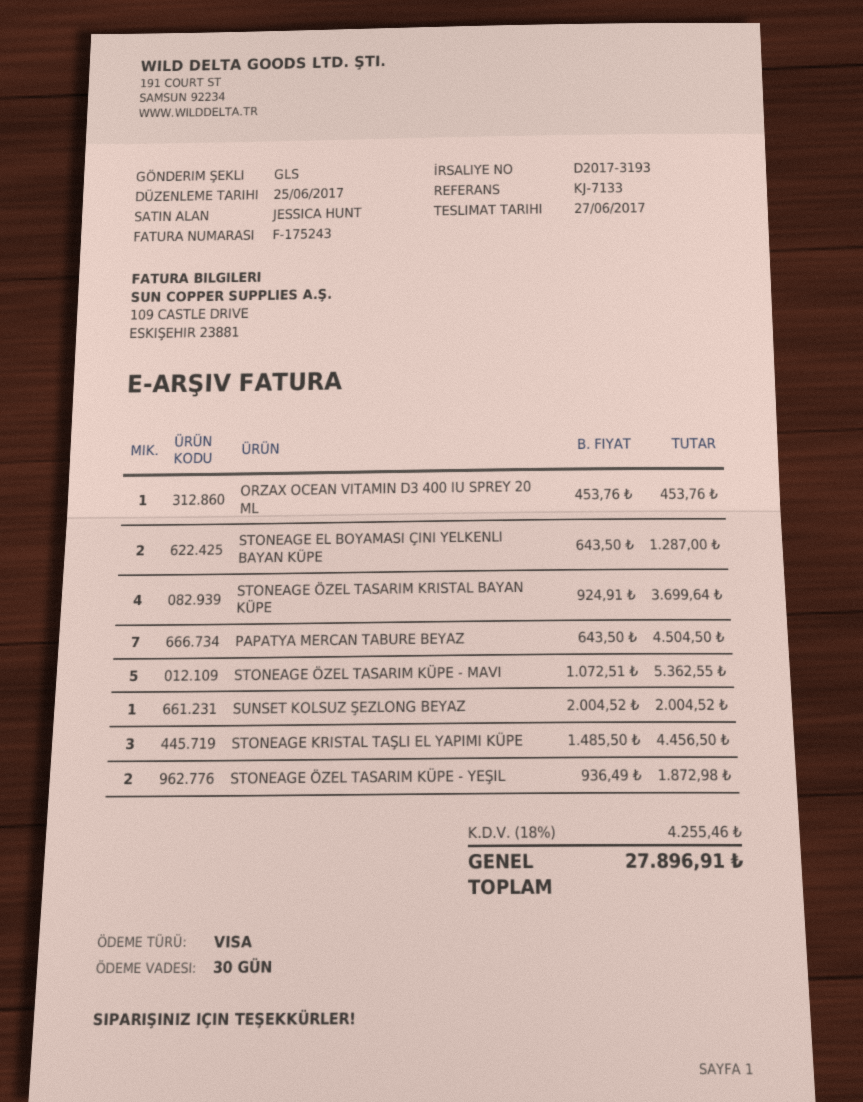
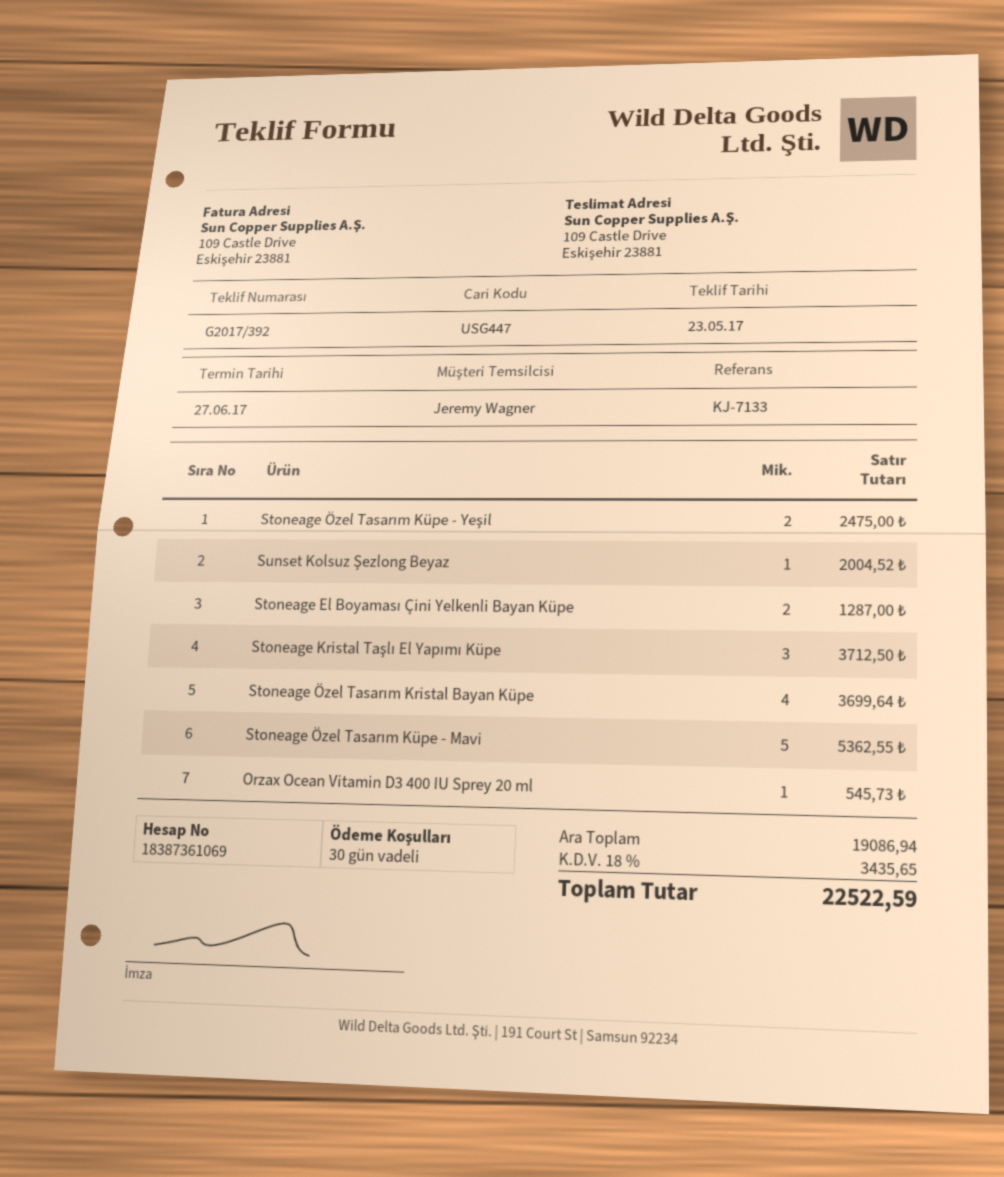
ORZAX OCEAN VITAMIN D3 400 IU SPREY 20 ML: 1 for 453.76 -> 1 for 545.73
PAPATYA MERCAN TABURE BEYAZ: 7 for 4504.50 -> none
STONEAGE KRISTAL TAŞLI EL YAPIMI KÜPE: 3 for 4456.50 -> 3 for 3712.50
STONEAGE ÖZEL TASARIM KÜPE - YEŞIL: 2 for 1872.98 -> 2 for 2475.00
tax: 18% = 4255.46 -> 18% = 3435.65
total: 27896.91 -> 22522.59

